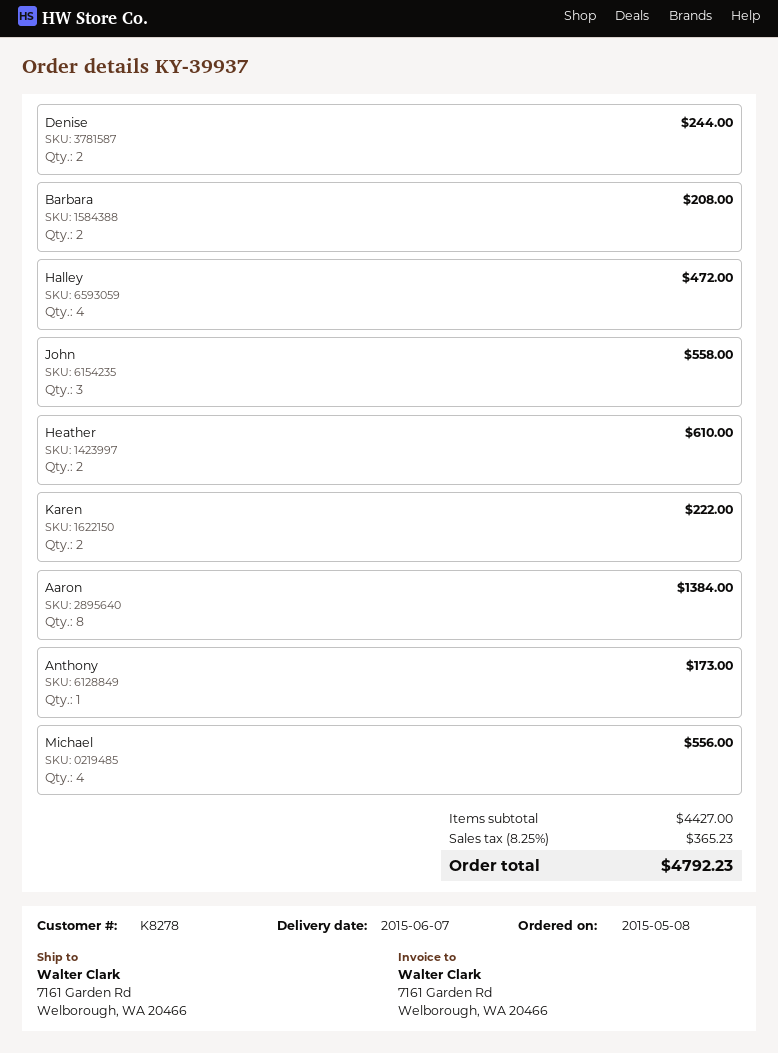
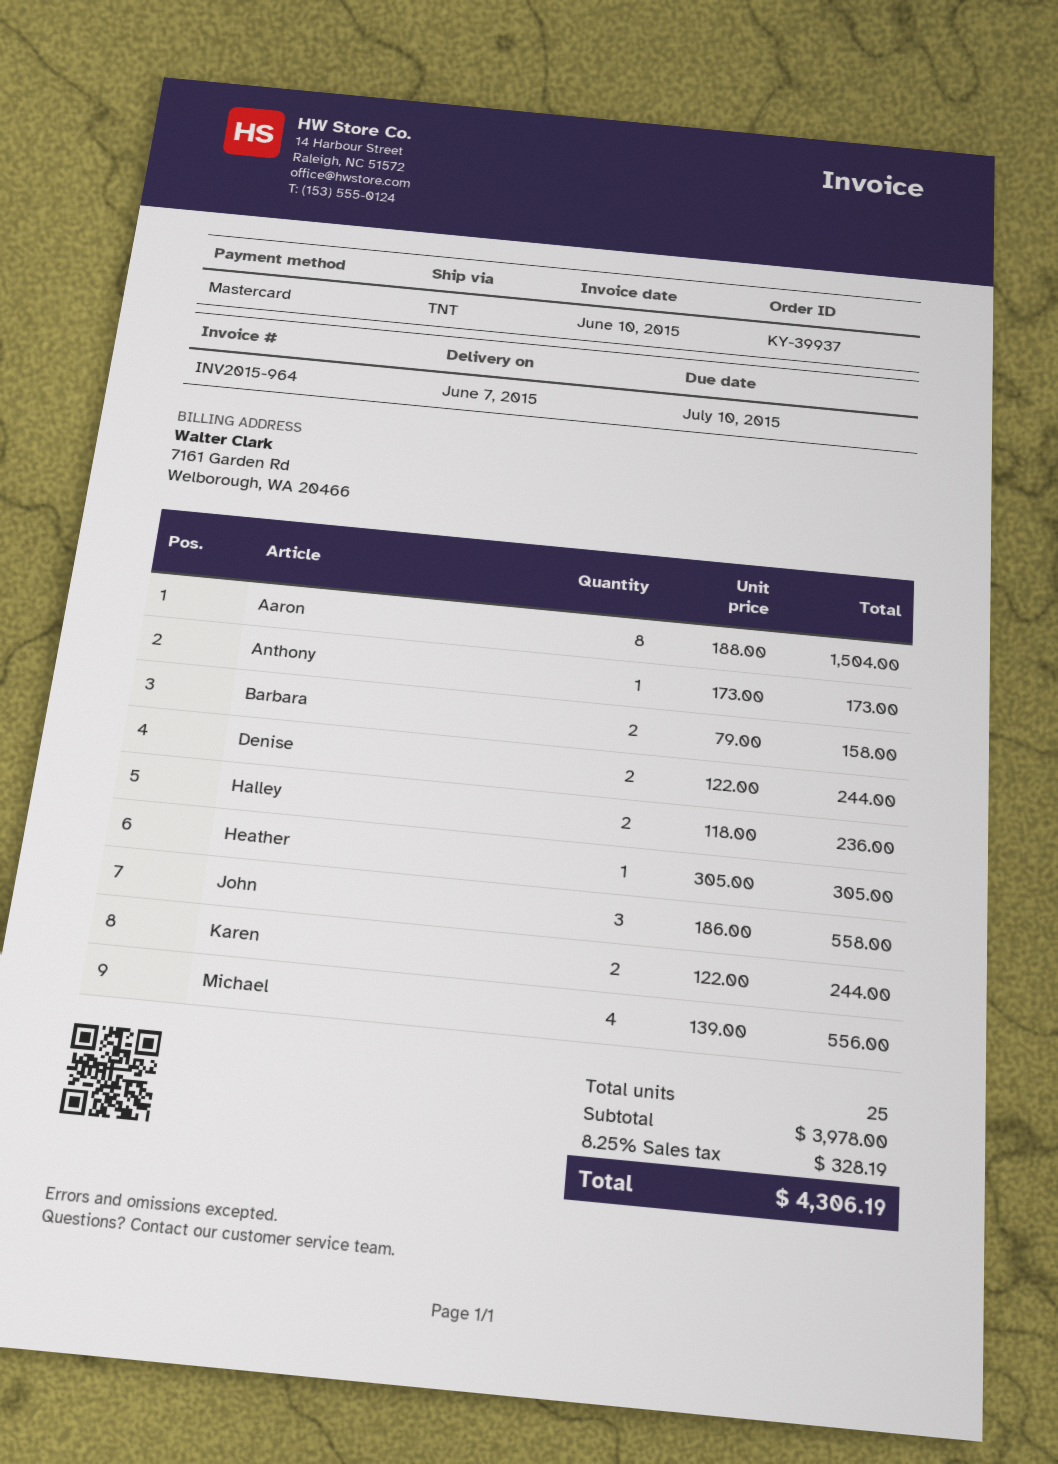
Barbara: 2 for 208.00 -> 2 for 158.00
Halley: 4 for 472.00 -> 2 for 236.00
Heather: 2 for 610.00 -> 1 for 305.00
Karen: 2 for 222.00 -> 2 for 244.00
Aaron: 8 for 1384.00 -> 8 for 1504.00
subtotal: 4427.00 -> 3978.00
tax: 8.25% = 365.23 -> 8.25% = 328.19
total: 4792.23 -> 4306.19

